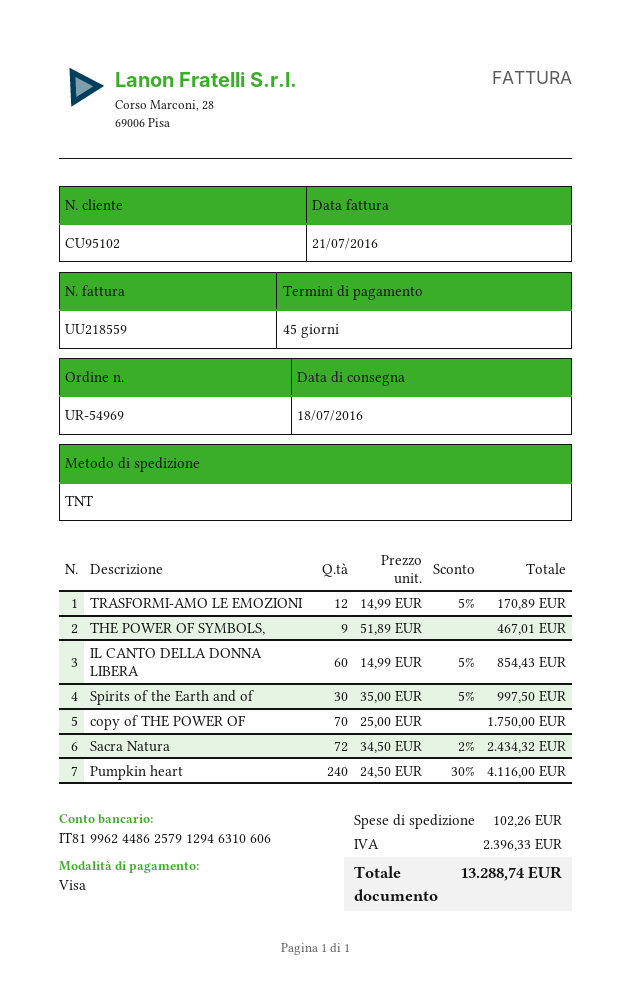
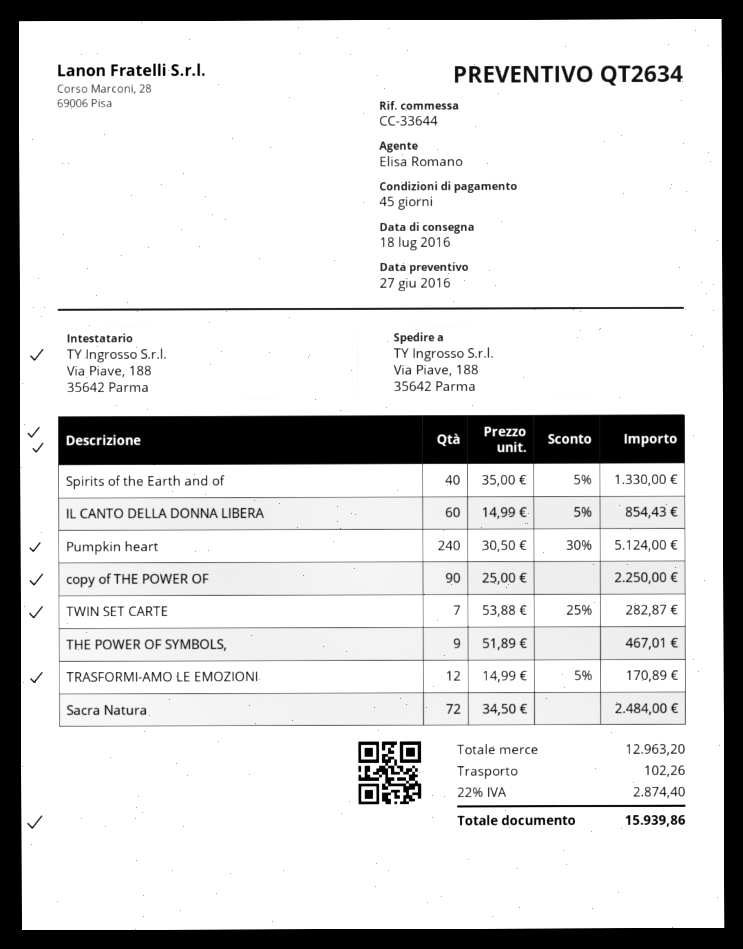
Spirits of the Earth and of: 30 x 35.00 - 5% = 997.50 -> 40 x 35.00 - 5% = 1330.00
copy of THE POWER OF: 70 x 25.00 = 1750.00 -> 90 x 25.00 = 2250.00
Sacra Natura: 72 x 34.50 - 2% = 2434.32 -> 72 x 34.50 = 2484.00
Pumpkin heart: 240 x 24.50 - 30% = 4116.00 -> 240 x 30.50 - 30% = 5124.00
TWIN SET CARTE: none -> 7 x 53.88 - 25% = 282.87
tax: 2396.33 -> 2874.40
total: 13288.74 -> 15939.86

